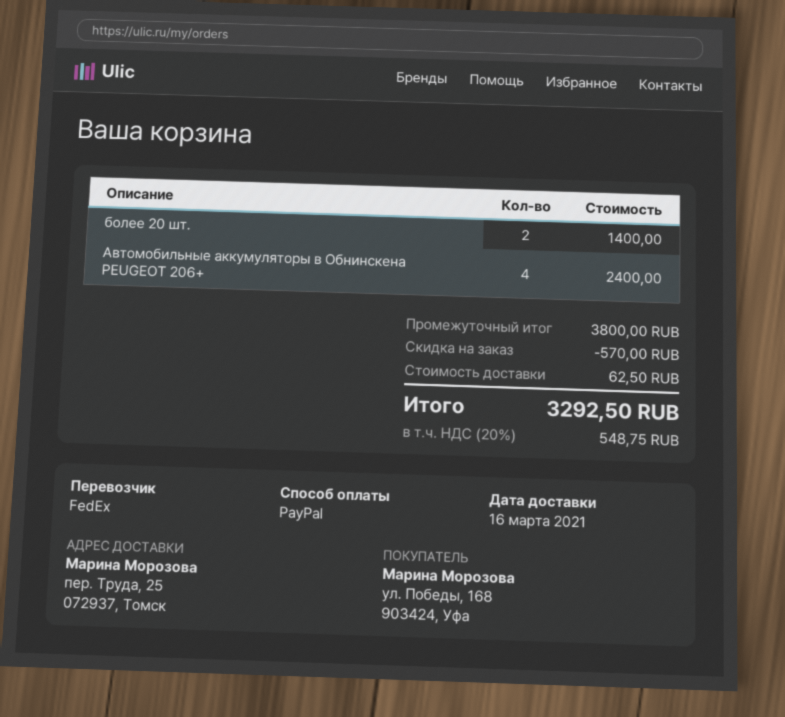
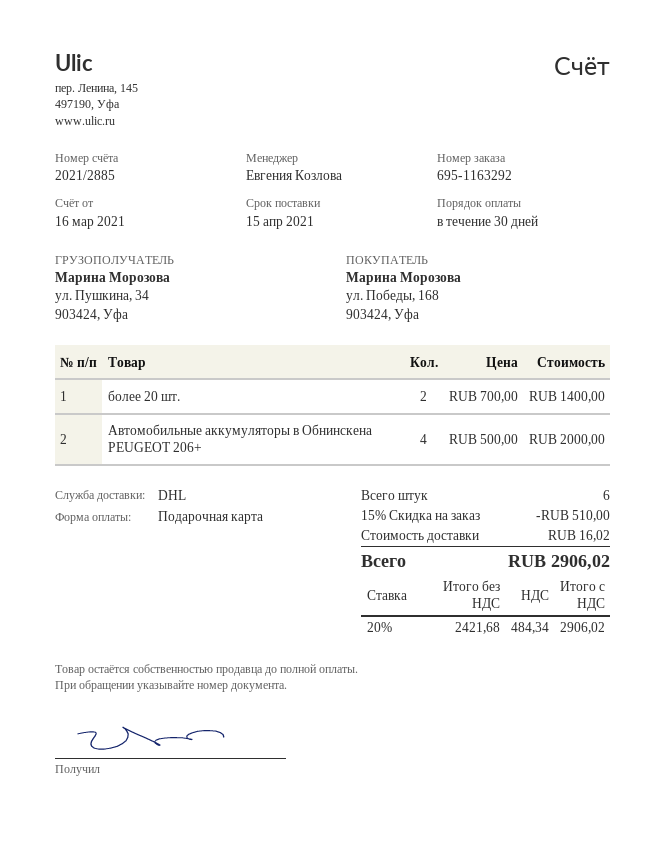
delivery date: 2021-03-16 -> 2021-04-15
payment method: PayPal -> gift card
shipping method: FedEx -> DHL
ship to: пер. Труда, 25, 072937, Томск -> ул. Пушкина, 34, 903424, Уфа
Автомобильные аккумуляторы в Обнинскена PEUGEOT 206+: 4 for 2400.00 -> 4 for 2000.00
discount: 570.00 -> 510.00
shipping: 62.50 -> 16.02
tax: 20% = 548.75 -> 20% = 484.34
total: 3292.50 -> 2906.02

